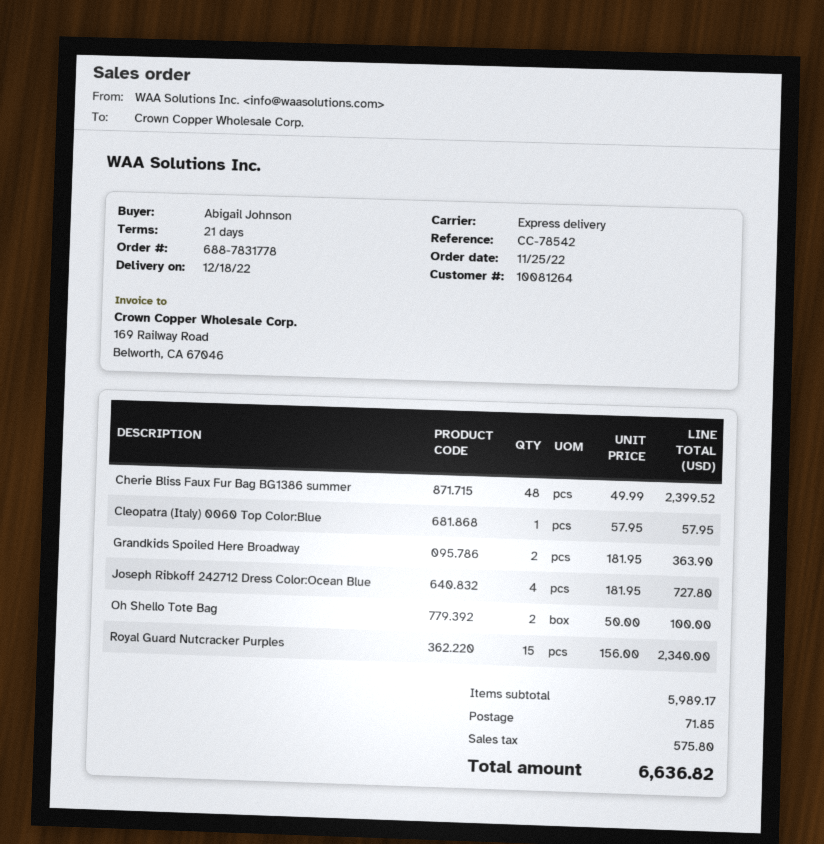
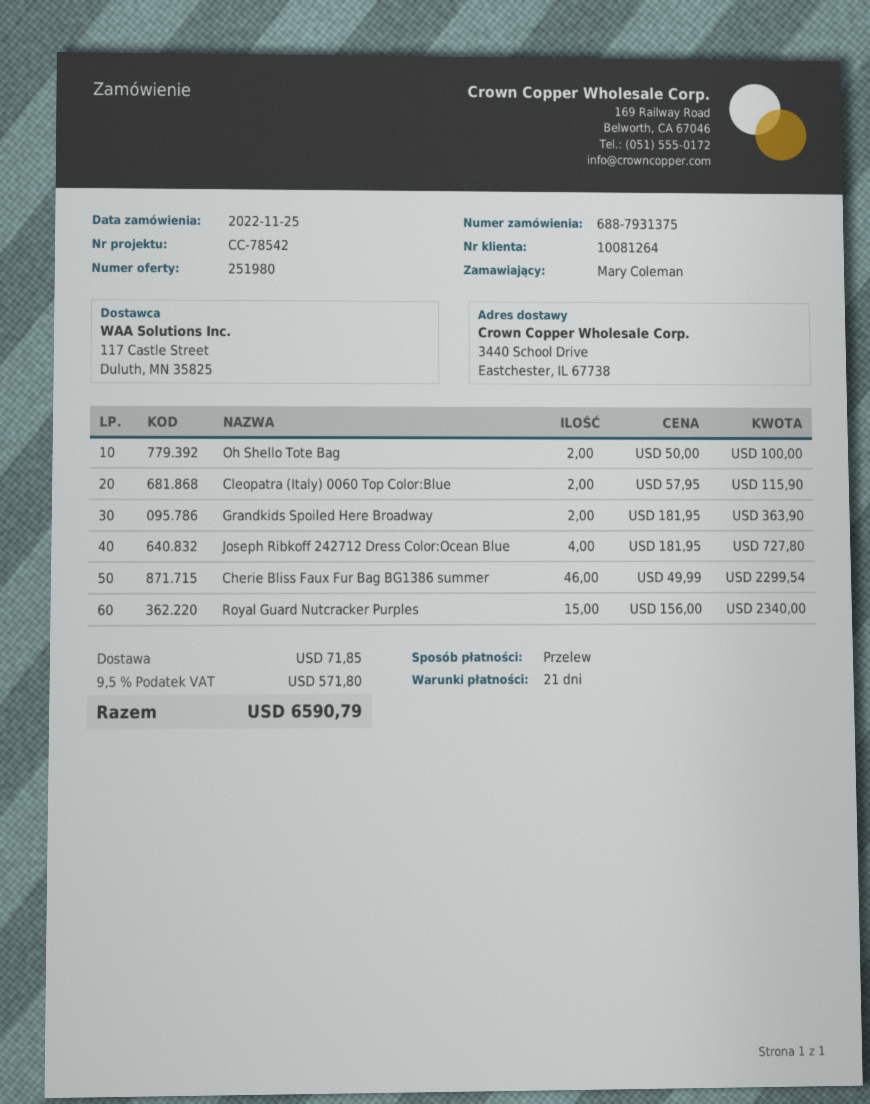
order number: 688-7831778 -> 688-7931375
ordered by: Abigail Johnson -> Mary Coleman
Cherie Bliss Faux Fur Bag BG1386 summer: 48 x 49.99 = 2399.52 -> 46 x 49.99 = 2299.54
Cleopatra (Italy) 0060 Top Color:Blue: 1 x 57.95 = 57.95 -> 2 x 57.95 = 115.90
tax: 575.80 -> 571.80
total: 6636.82 -> 6590.79

